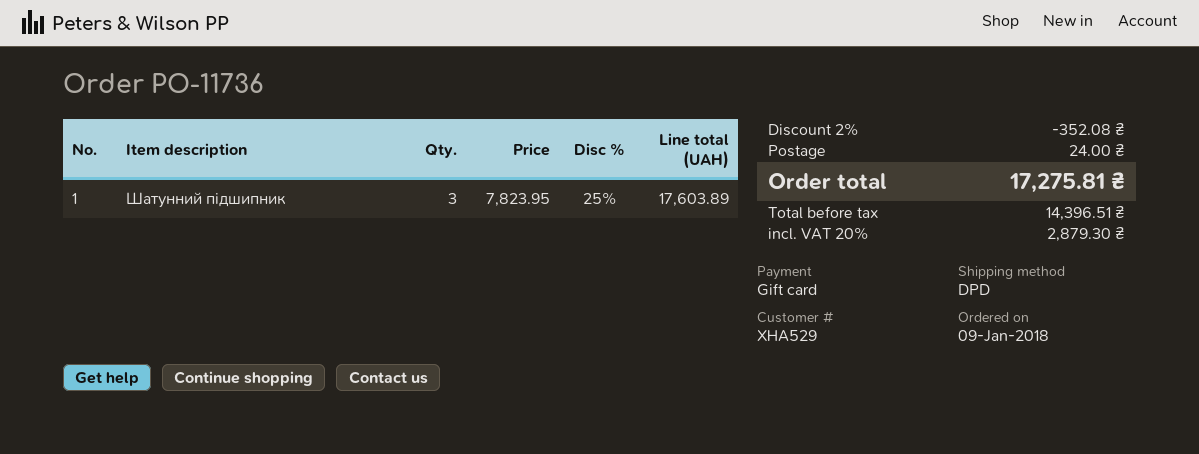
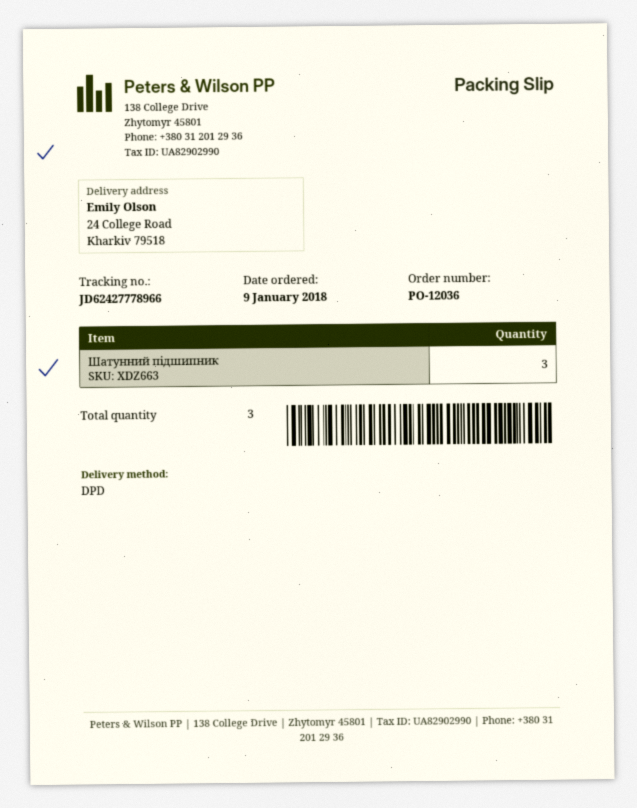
order number: PO-11736 -> PO-12036

